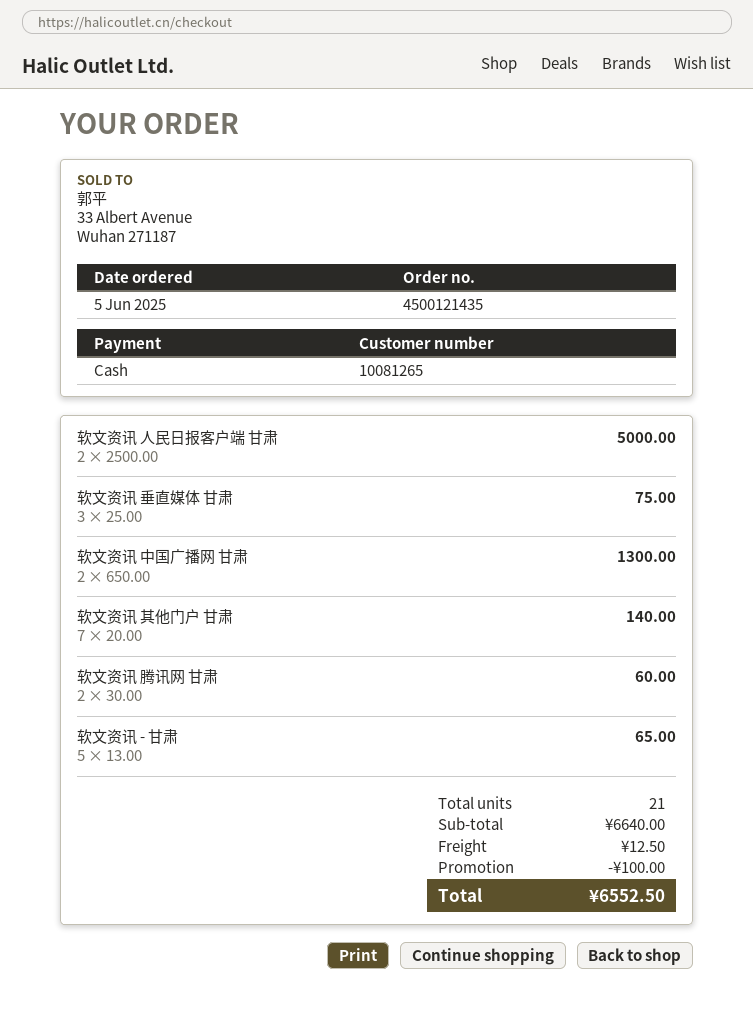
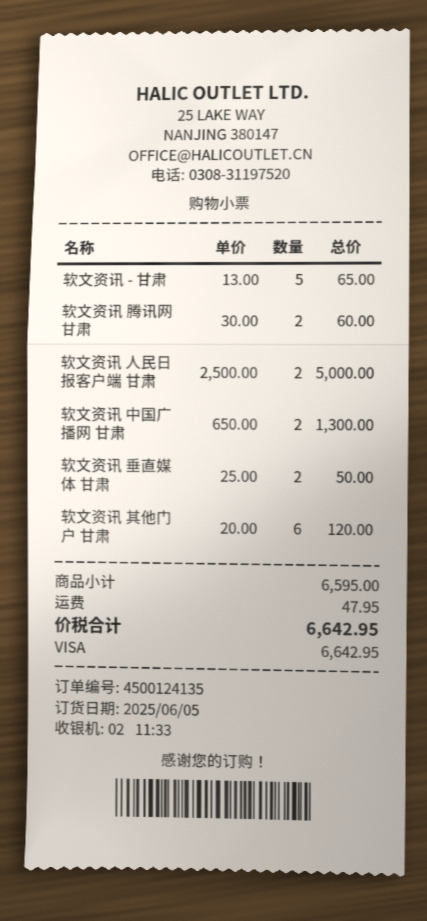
order number: 4500121435 -> 4500124135
payment method: cash -> Visa
软文资讯 垂直媒体 甘肃: 3 x 25.00 = 75.00 -> 2 x 25.00 = 50.00
软文资讯 其他门户 甘肃: 7 x 20.00 = 140.00 -> 6 x 20.00 = 120.00
subtotal: 6640.00 -> 6595.00
discount: 100.00 -> none
shipping: 12.50 -> 47.95
total: 6552.50 -> 6642.95

